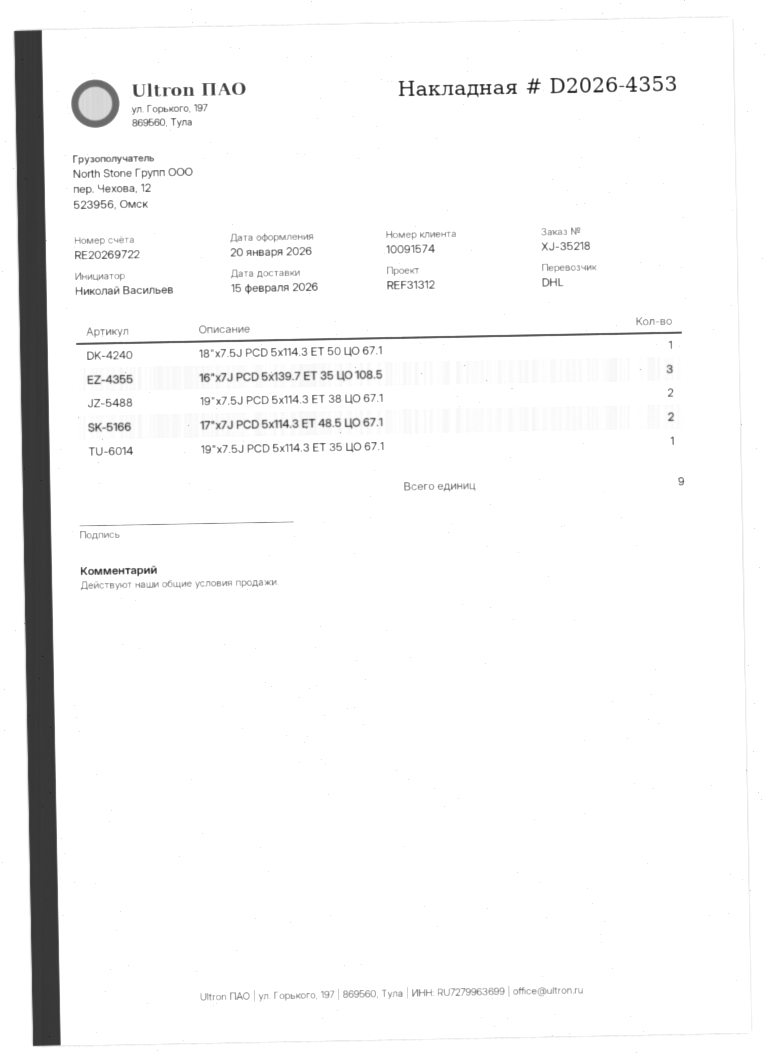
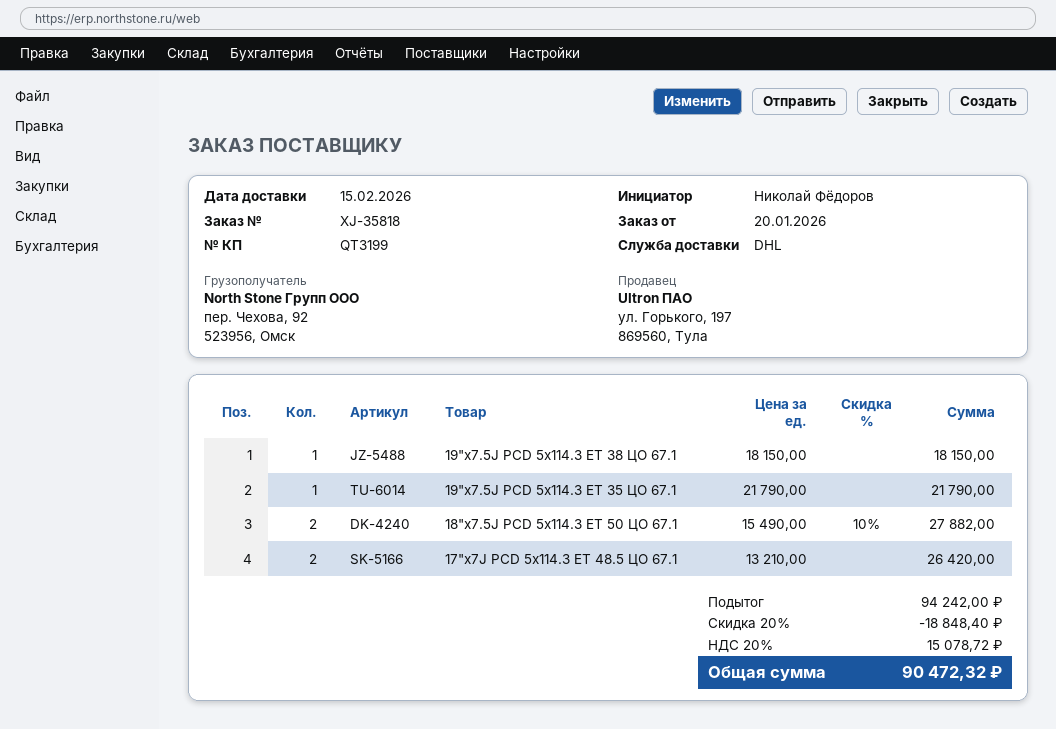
order number: XJ-35218 -> XJ-35818
ordered by: Николай Васильев -> Николай Фёдоров
ship to: пер. Чехова, 12, 523956, Омск -> пер. Чехова, 92, 523956, Омск
18"x7.5J PCD 5x114.3 ЕТ 50 ЦО 67.1: 1 -> 2
16"x7J PCD 5x139.7 ЕТ 35 ЦО 108.5: 3 -> none
19"x7.5J PCD 5x114.3 ЕТ 38 ЦО 67.1: 2 -> 1

